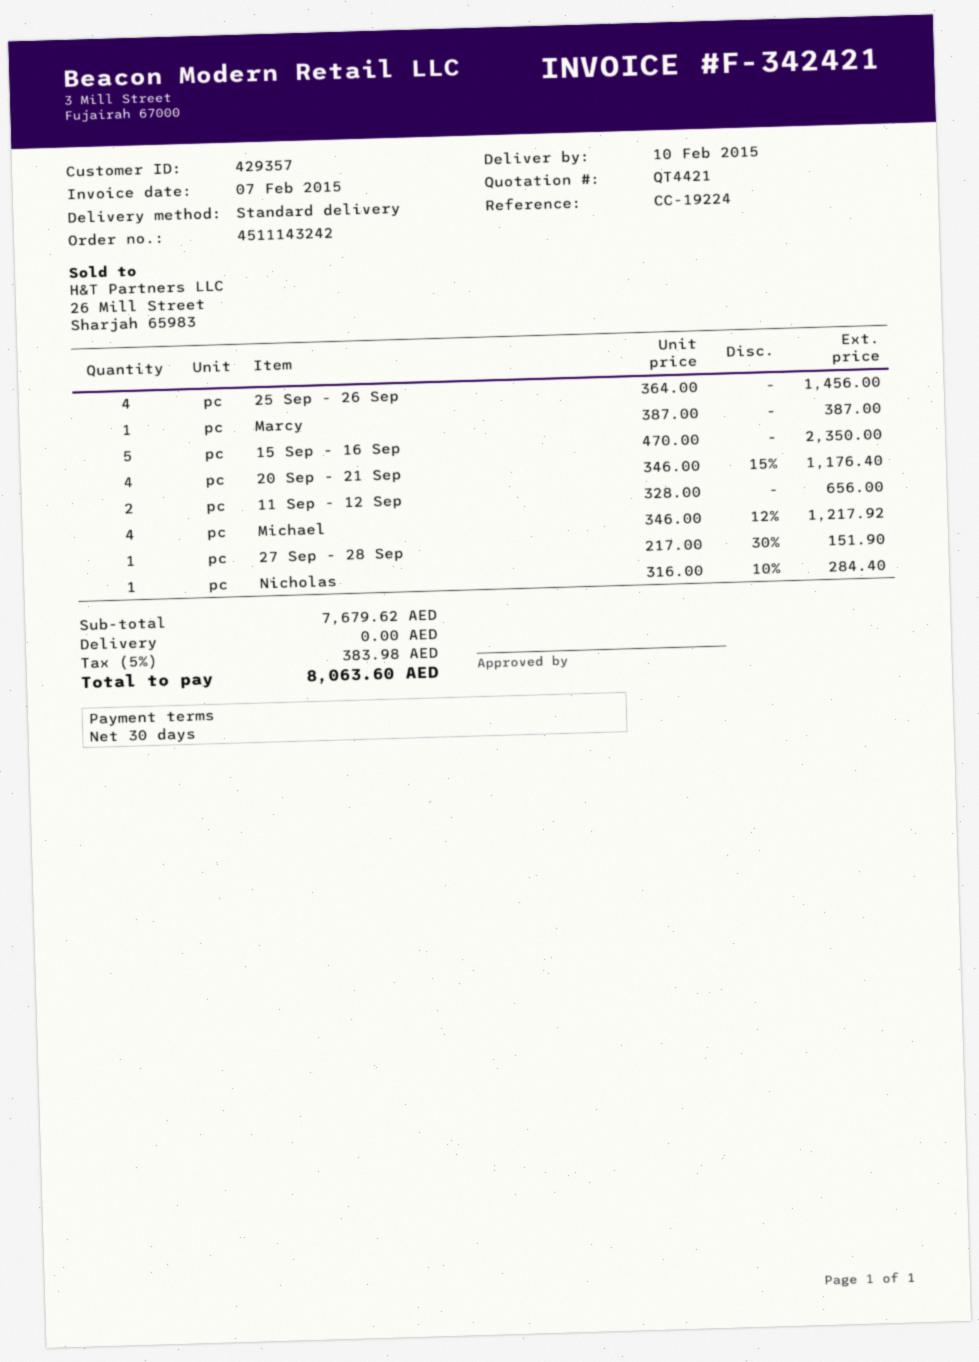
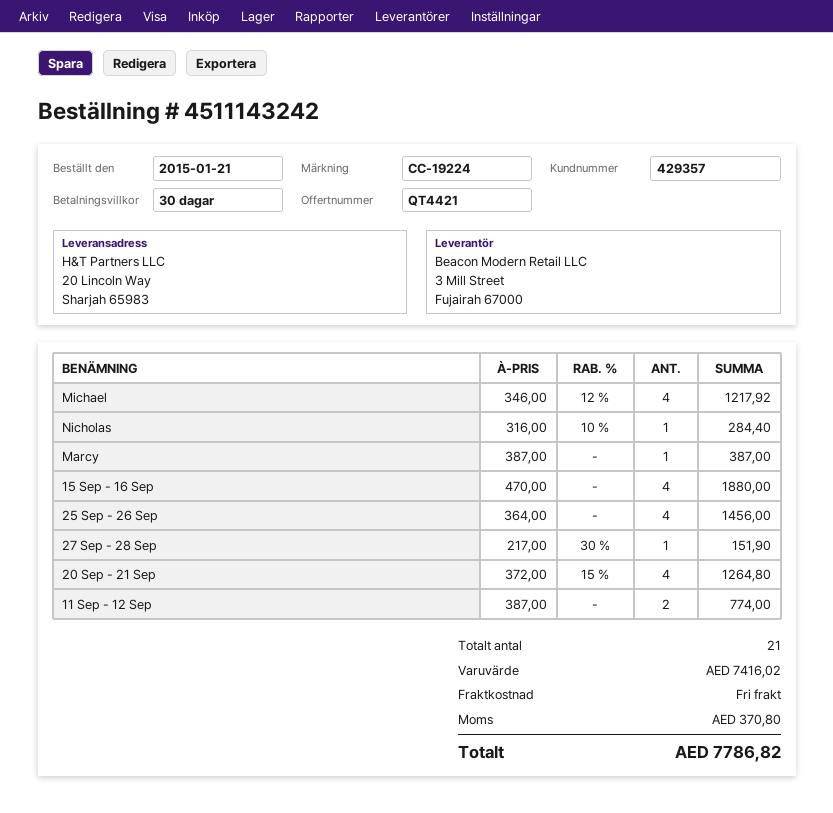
15 Sep - 16 Sep: 5 x 470.00 = 2350.00 -> 4 x 470.00 = 1880.00
20 Sep - 21 Sep: 4 x 346.00 - 15% = 1176.40 -> 4 x 372.00 - 15% = 1264.80
11 Sep - 12 Sep: 2 x 328.00 = 656.00 -> 2 x 387.00 = 774.00
subtotal: 7679.62 -> 7416.02
tax: 383.98 -> 370.80
total: 8063.60 -> 7786.82

